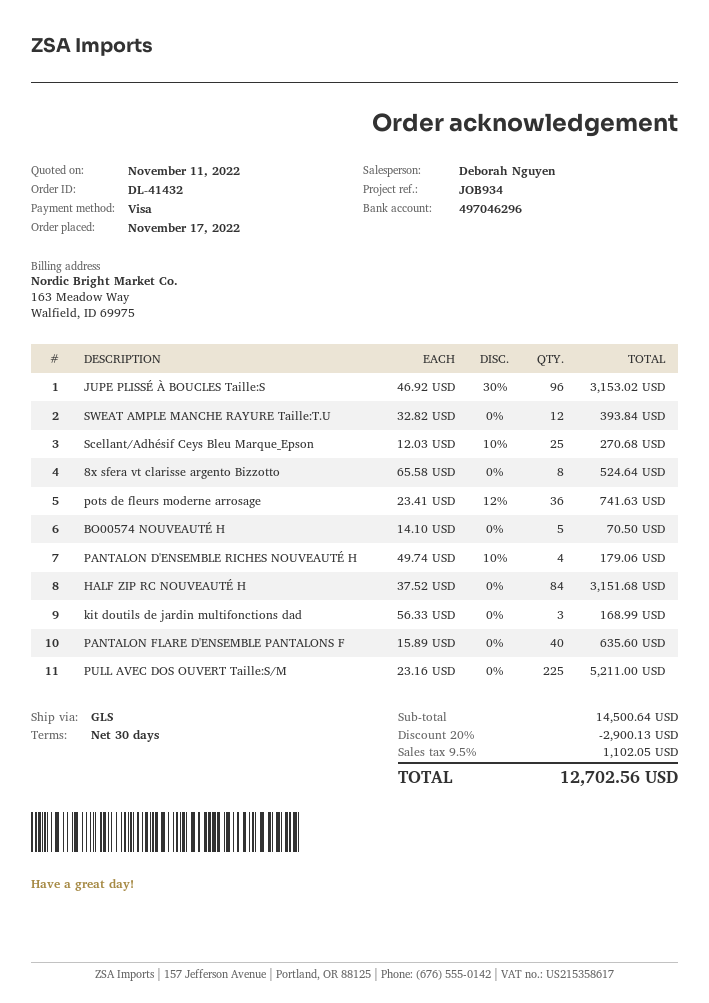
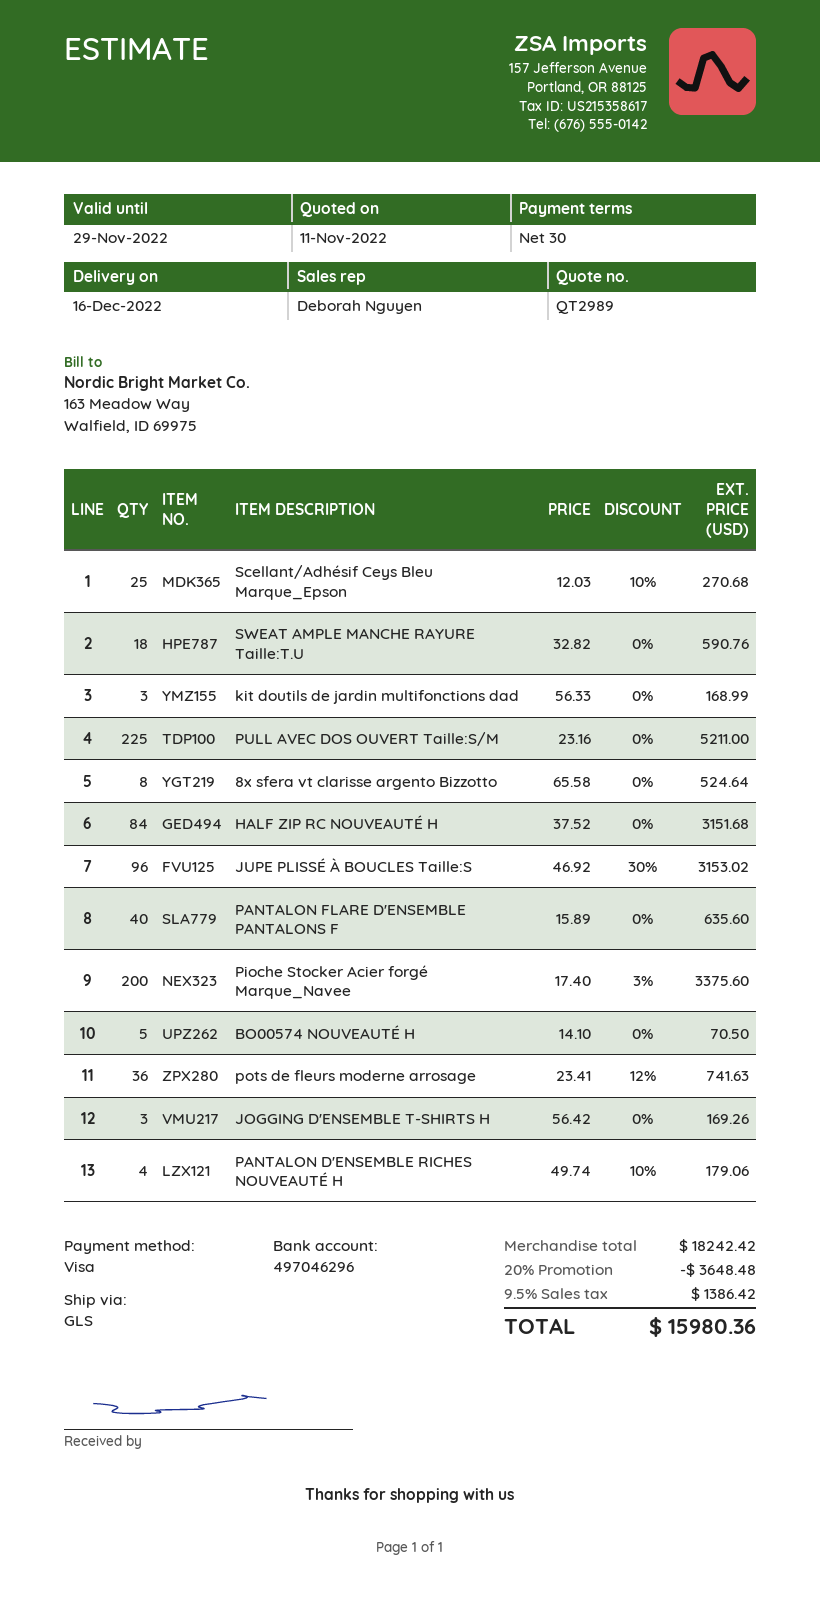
SWEAT AMPLE MANCHE RAYURE Taille:T.U: 12 x 32.82 = 393.84 -> 18 x 32.82 = 590.76
Pioche Stocker Acier forgé Marque_Navee: none -> 200 x 17.40 - 3% = 3375.60
JOGGING D'ENSEMBLE T-SHIRTS H: none -> 3 x 56.42 = 169.26
subtotal: 14500.64 -> 18242.42
discount: 20% = 2900.13 -> 20% = 3648.48
tax: 9.5% = 1102.05 -> 9.5% = 1386.42
total: 12702.56 -> 15980.36

